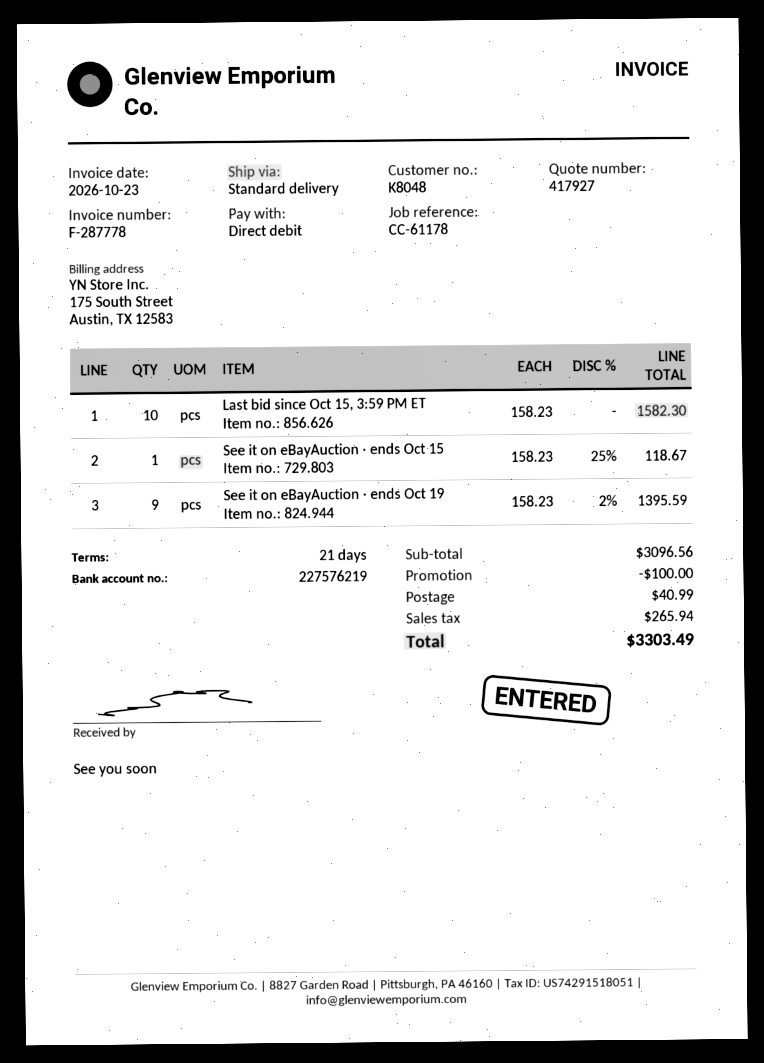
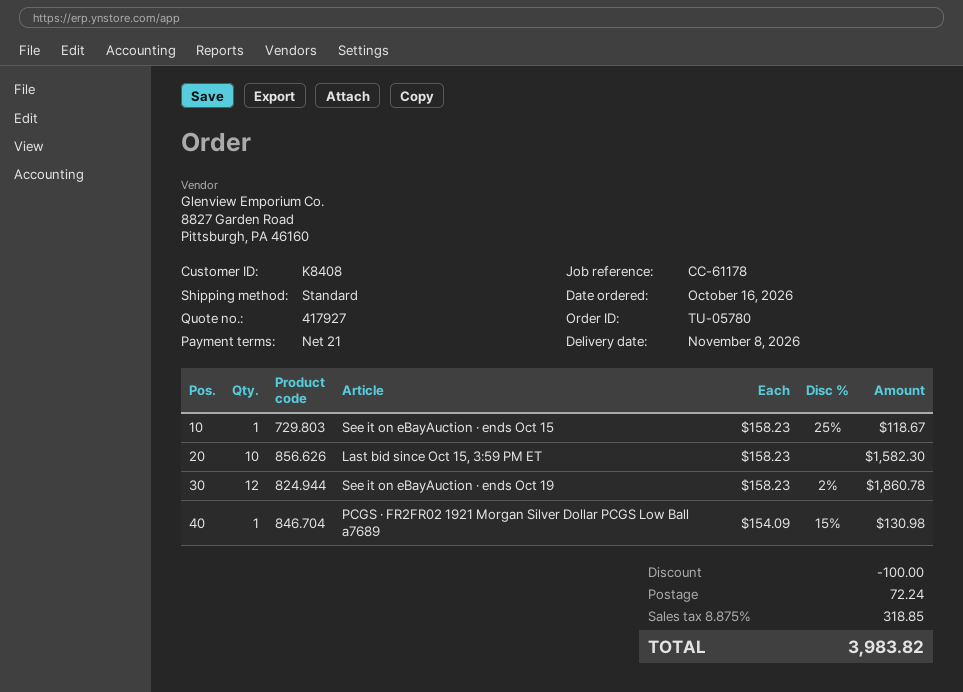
customer number: K8048 -> K8408
See it on eBayAuction · ends Oct 19: 9 x 158.23 - 2% = 1395.59 -> 12 x 158.23 - 2% = 1860.78
PCGS · FR2FR02 1921 Morgan Silver Dollar PCGS Low Ball a7689: none -> 1 x 154.09 - 15% = 130.98
shipping: 40.99 -> 72.24
tax: 265.94 -> 318.85
total: 3303.49 -> 3983.82

